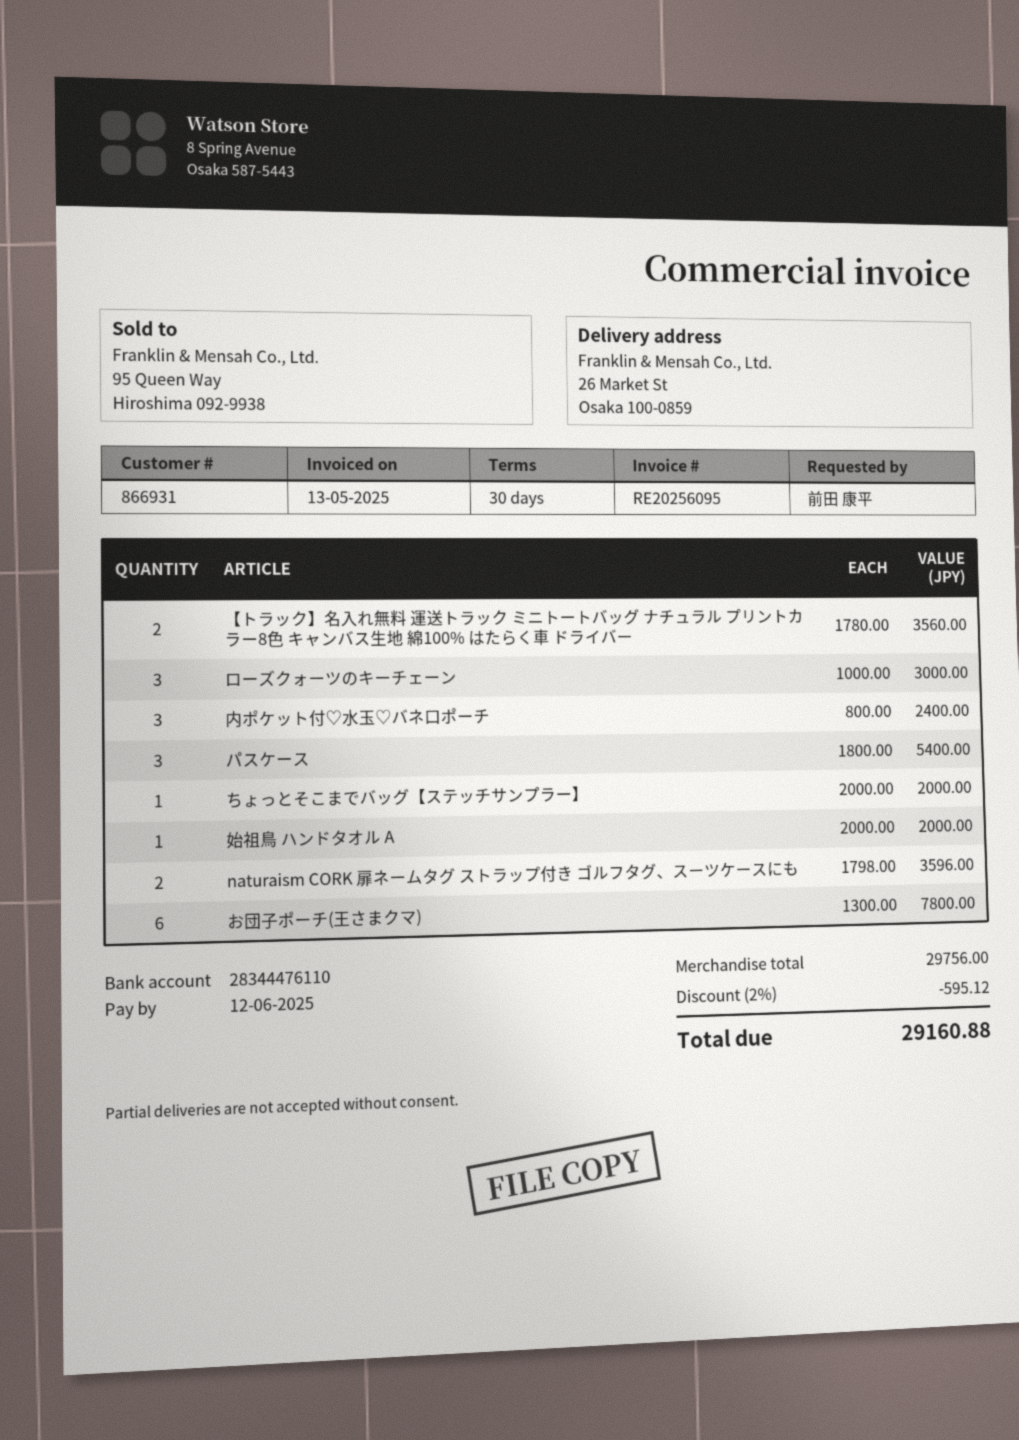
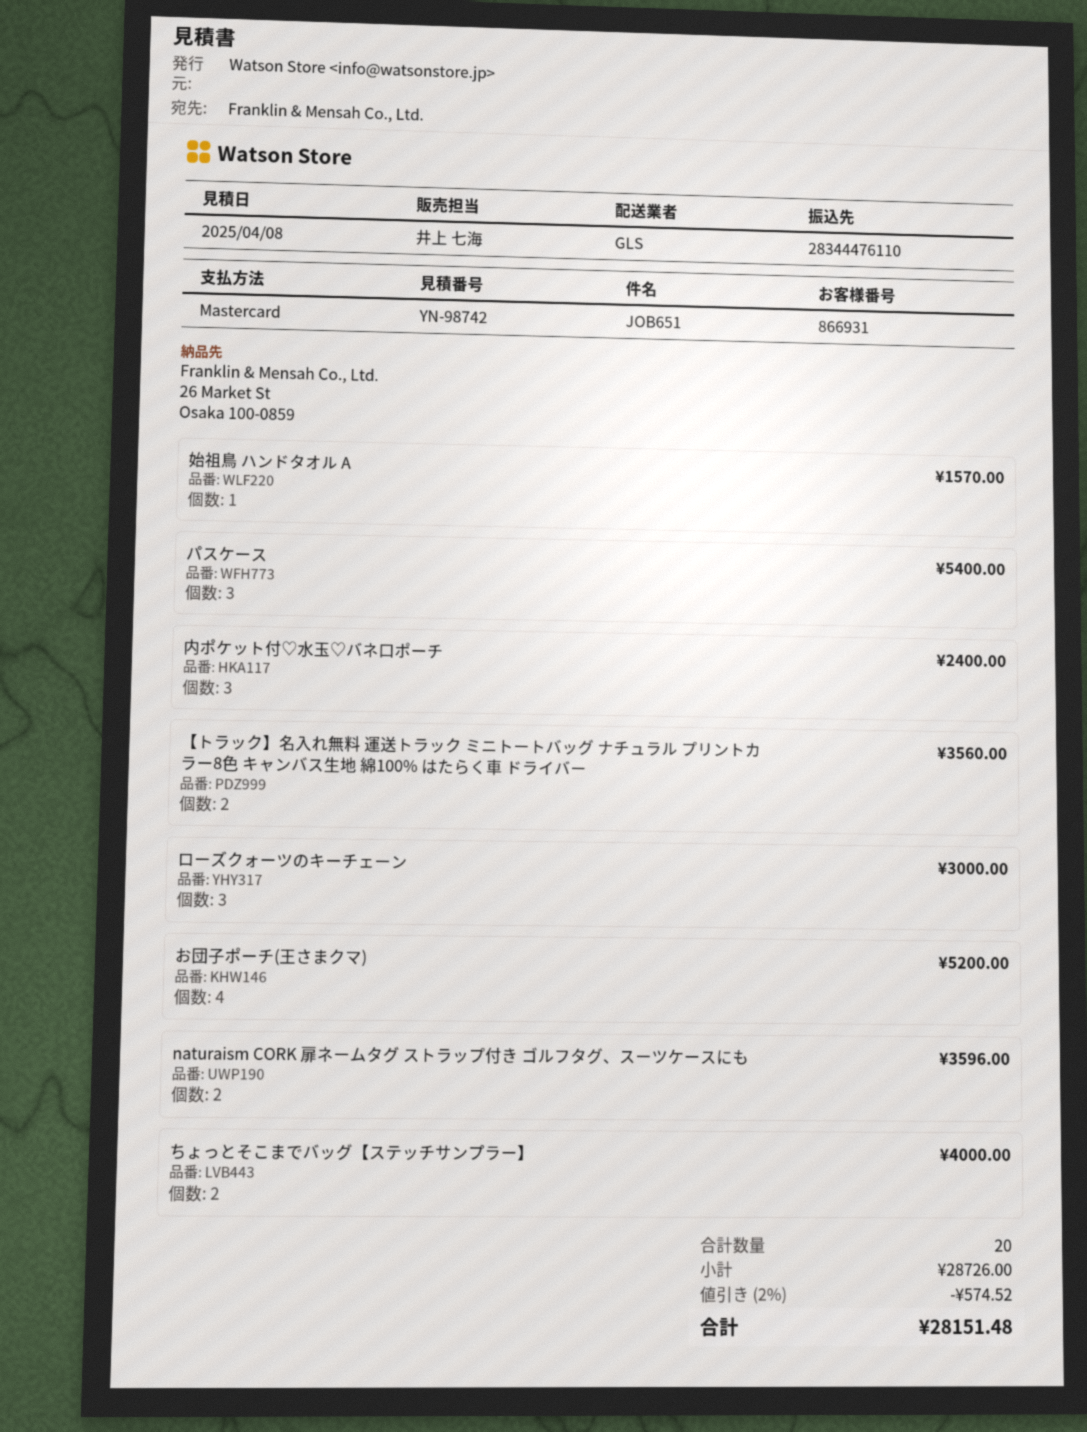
ちょっとそこまでバッグ【ステッチサンプラー】: 1 for 2000.00 -> 2 for 4000.00
始祖鳥 ハンドタオル A: 1 for 2000.00 -> 1 for 1570.00
お団子ポーチ(王さまクマ): 6 for 7800.00 -> 4 for 5200.00
subtotal: 29756.00 -> 28726.00
discount: 2% = 595.12 -> 2% = 574.52
total: 29160.88 -> 28151.48

